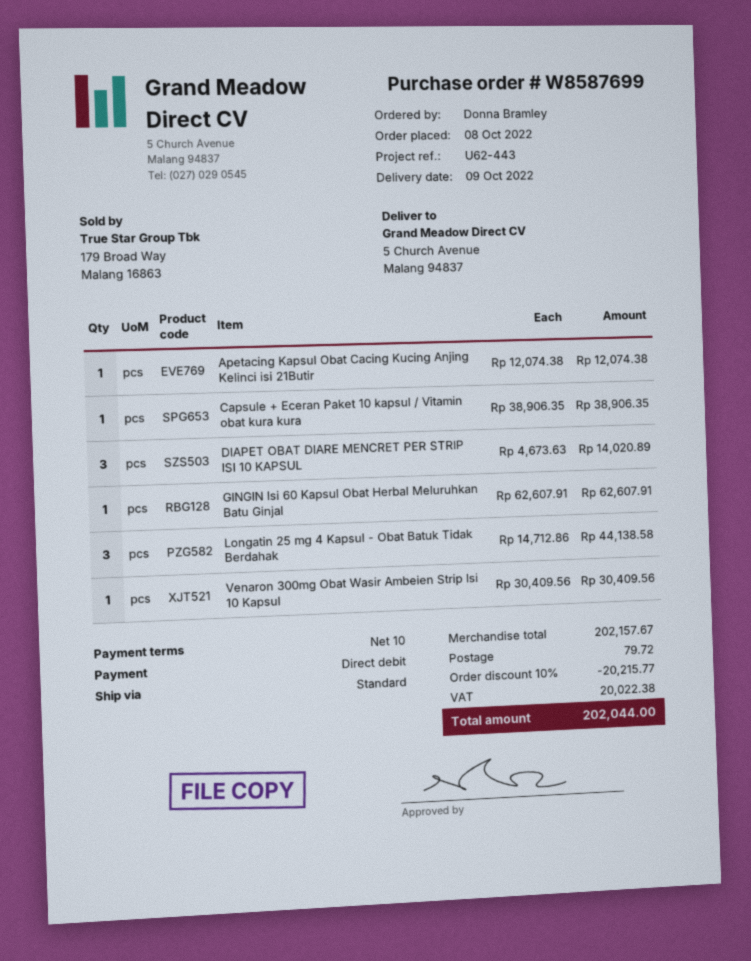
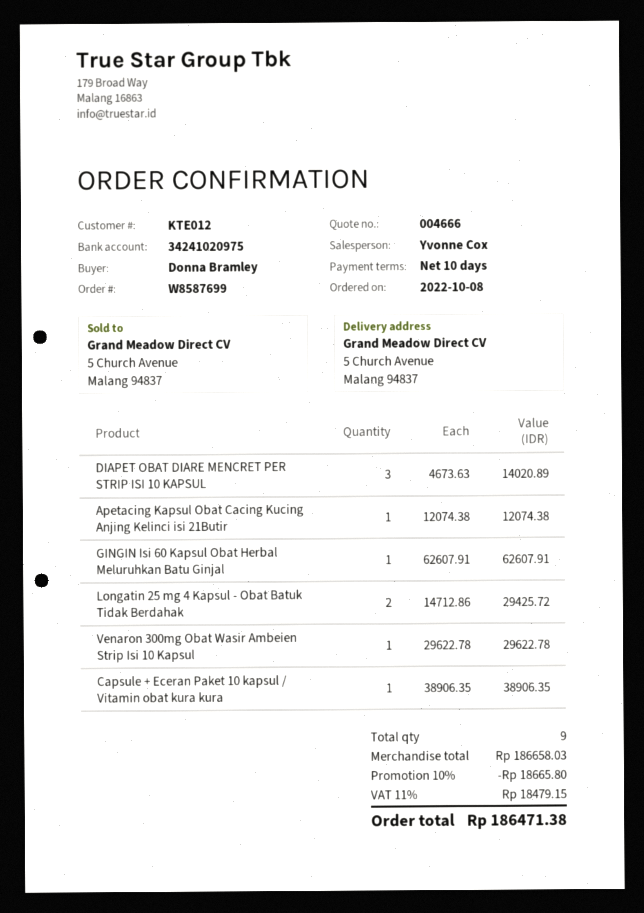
Longatin 25 mg 4 Kapsul - Obat Batuk Tidak Berdahak: 3 x 14712.86 = 44138.58 -> 2 x 14712.86 = 29425.72
Venaron 300mg Obat Wasir Ambeien Strip Isi 10 Kapsul: 1 x 30409.56 = 30409.56 -> 1 x 29622.78 = 29622.78
subtotal: 202157.67 -> 186658.03
discount: 10% = 20215.77 -> 10% = 18665.80
shipping: 79.72 -> none
tax: 20022.38 -> 18479.15
total: 202044.00 -> 186471.38

